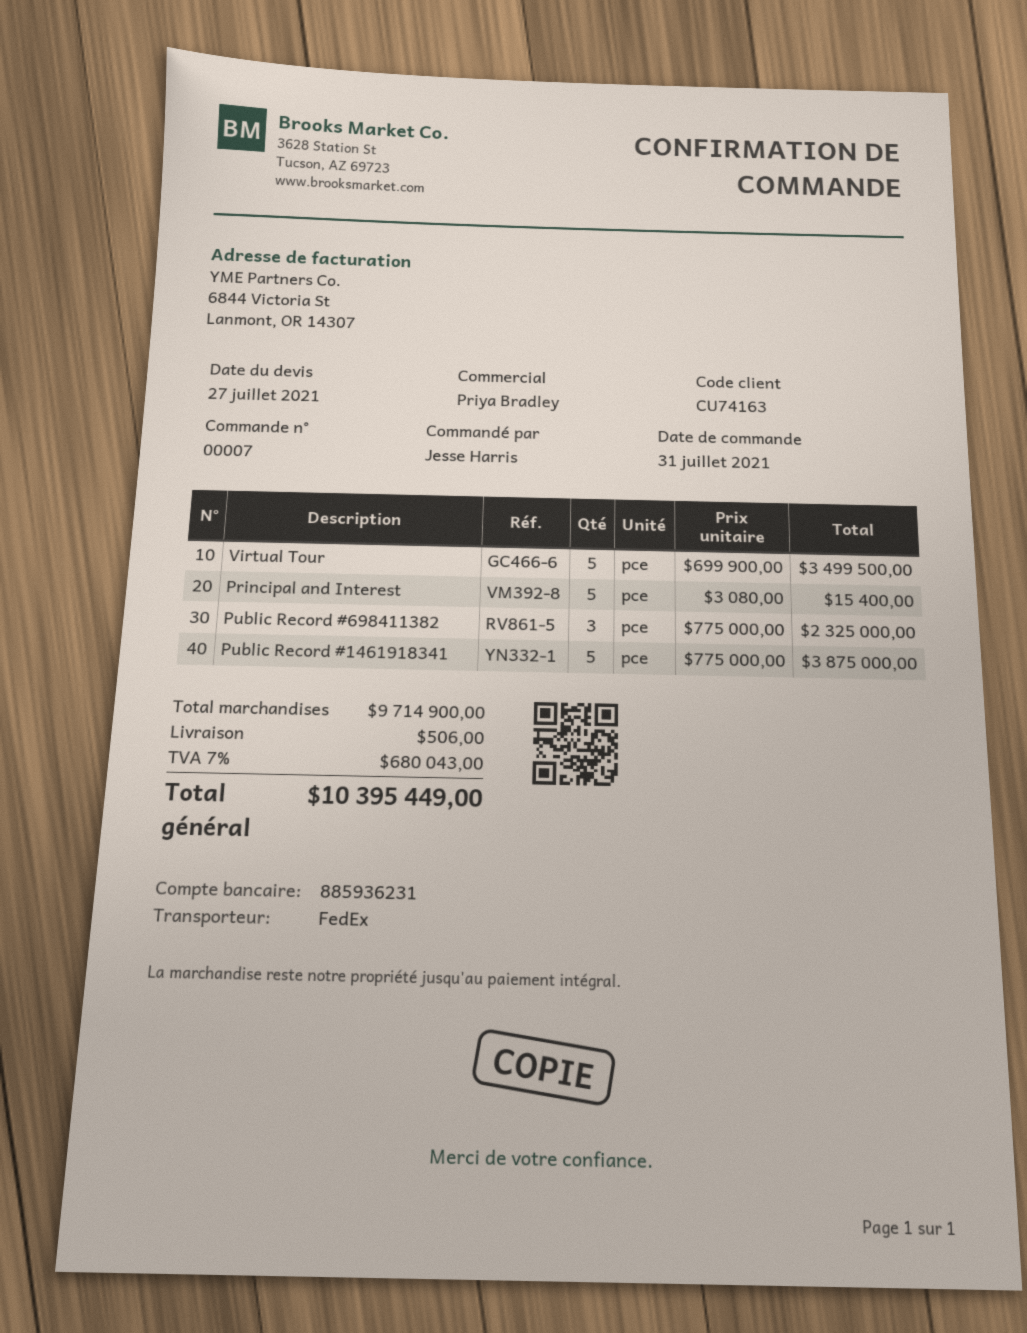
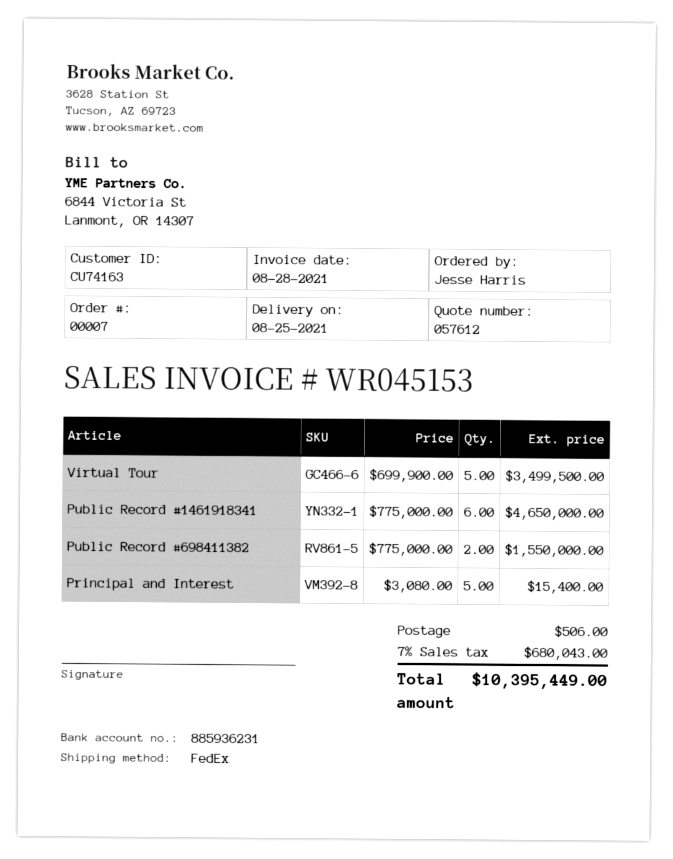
Public Record #698411382: 3 x 775000.00 = 2325000.00 -> 2 x 775000.00 = 1550000.00
Public Record #1461918341: 5 x 775000.00 = 3875000.00 -> 6 x 775000.00 = 4650000.00

